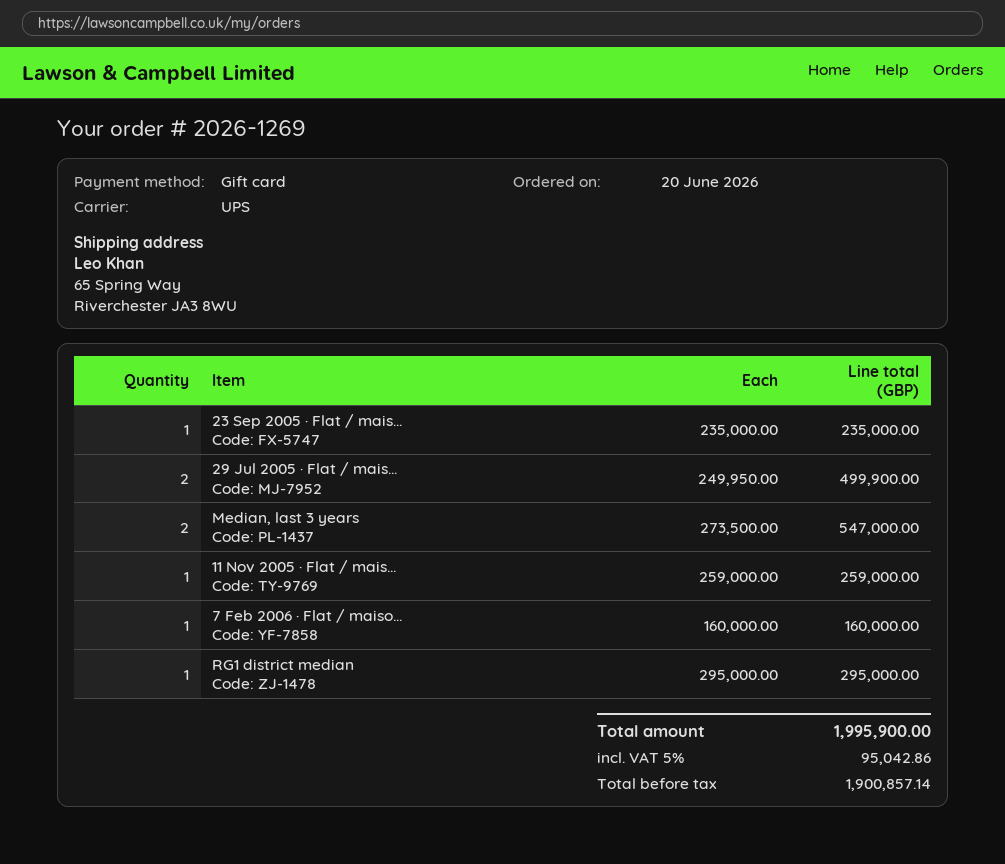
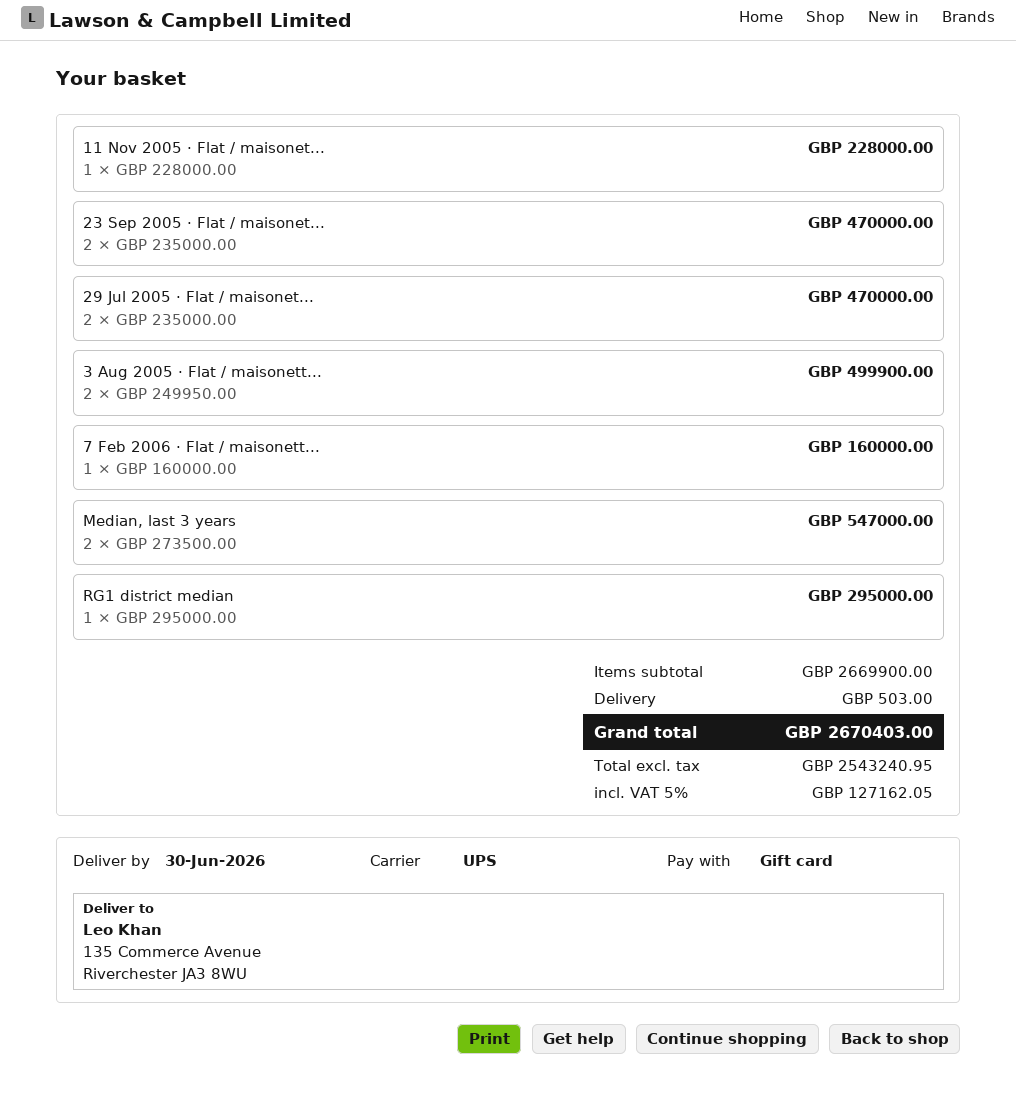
ship to: 65 Spring Way, Riverchester JA3 8WU -> 135 Commerce Avenue, Riverchester JA3 8WU
23 Sep 2005 · Flat / mais...: 1 x 235000.00 = 235000.00 -> 2 x 235000.00 = 470000.00
29 Jul 2005 · Flat / mais...: 2 x 249950.00 = 499900.00 -> 2 x 235000.00 = 470000.00
11 Nov 2005 · Flat / mais...: 1 x 259000.00 = 259000.00 -> 1 x 228000.00 = 228000.00
3 Aug 2005 · Flat / maisonett...: none -> 2 x 249950.00 = 499900.00
shipping: none -> 503.00
net: 1900857.14 -> 2543240.95
tax: 5% = 95042.86 -> 5% = 127162.05
total: 1995900.00 -> 2670403.00

